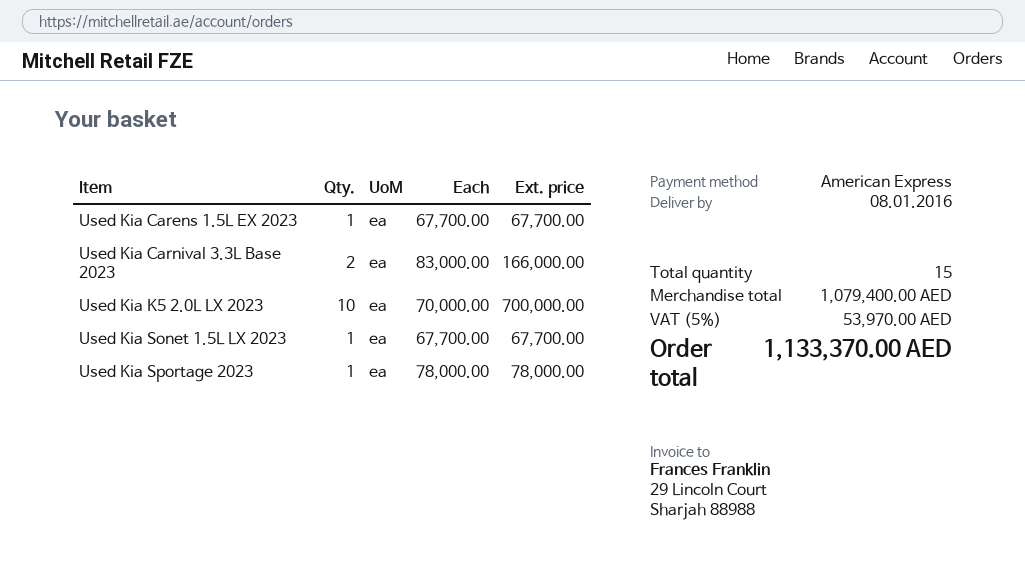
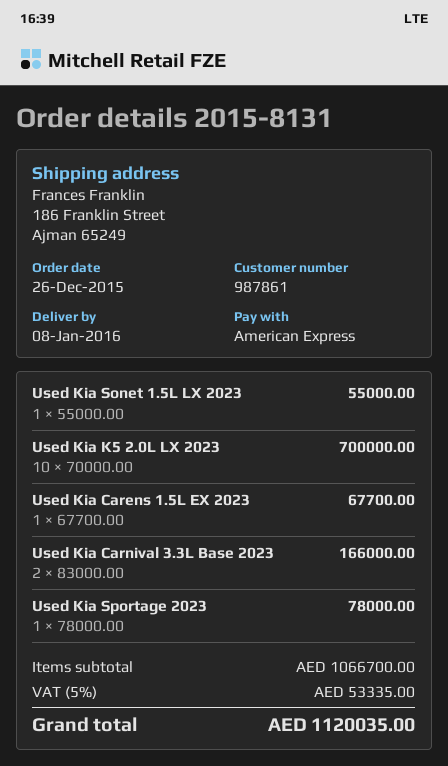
Used Kia Sonet 1.5L LX 2023: 1 x 67700.00 = 67700.00 -> 1 x 55000.00 = 55000.00
subtotal: 1079400.00 -> 1066700.00
tax: 5% = 53970.00 -> 5% = 53335.00
total: 1133370.00 -> 1120035.00

